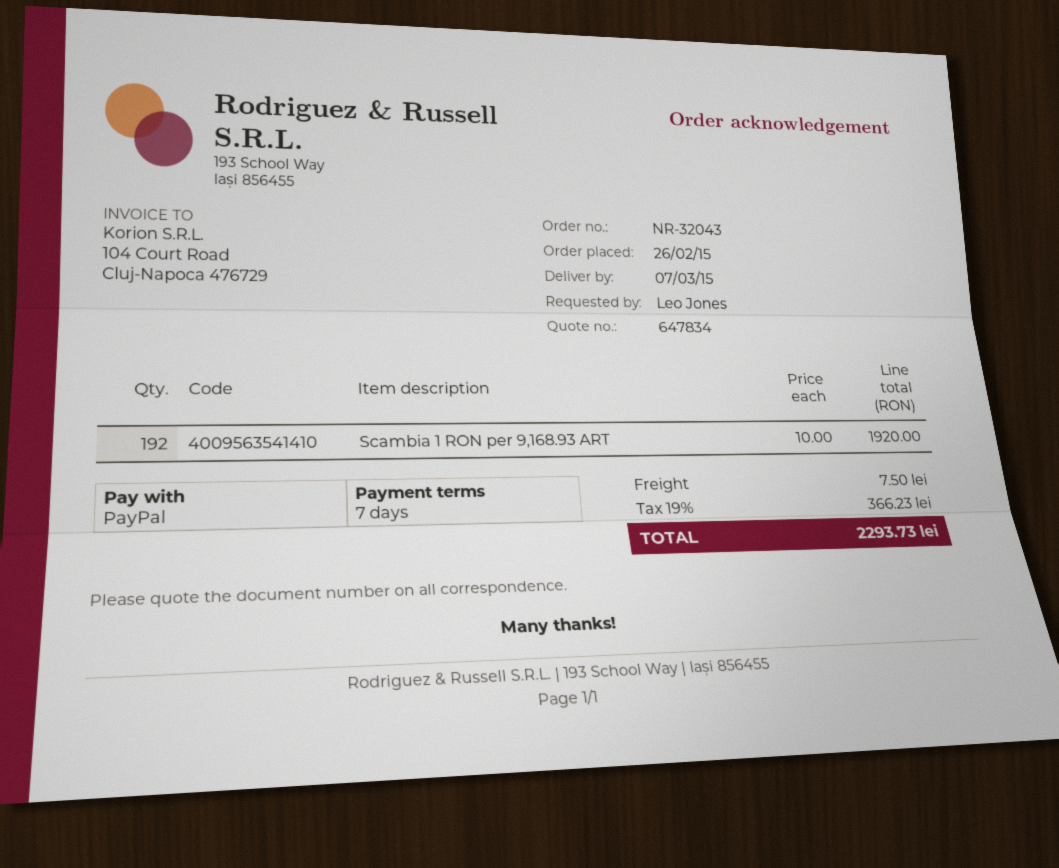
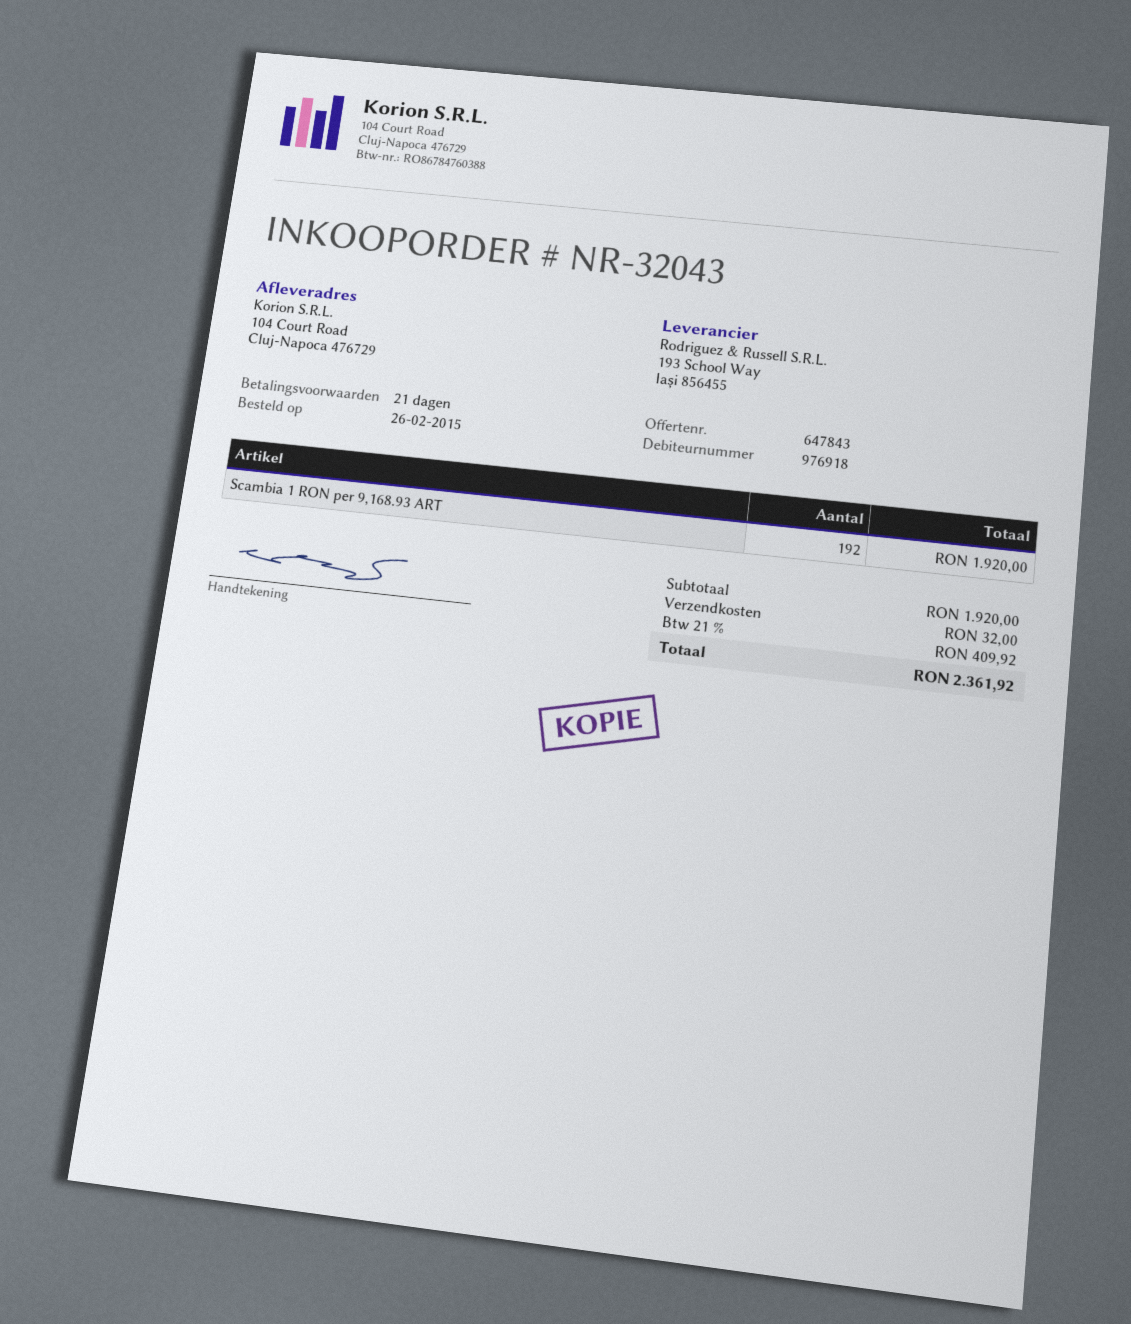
quote number: 647834 -> 647843
payment terms: 7 days -> 21 days
shipping: 7.50 -> 32.00
tax: 19% = 366.23 -> 21% = 409.92
total: 2293.73 -> 2361.92

